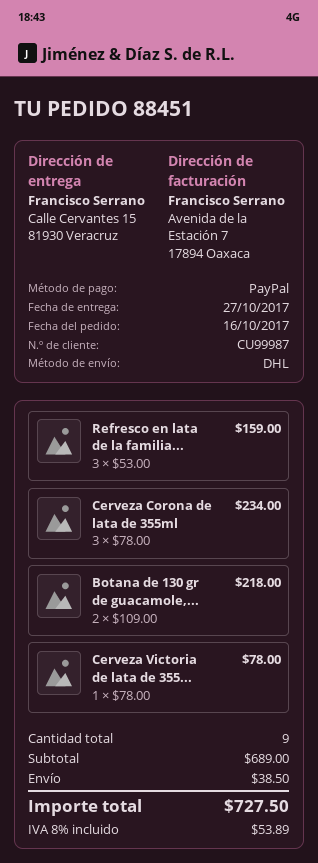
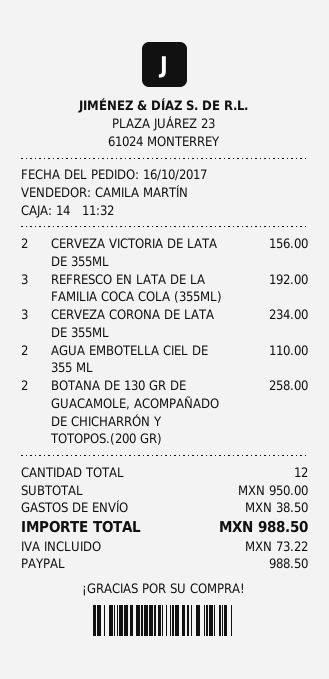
Refresco en lata de la familia...: 3 for 159.00 -> 3 for 192.00
Botana de 130 gr de guacamole,...: 2 for 218.00 -> 2 for 258.00
Cerveza Victoria de lata de 355...: 1 for 78.00 -> 2 for 156.00
AGUA EMBOTELLA CIEL DE 355 ML: none -> 2 for 110.00
total quantity: 9 -> 12
subtotal: 689.00 -> 950.00
tax: 53.89 -> 73.22
total: 727.50 -> 988.50

